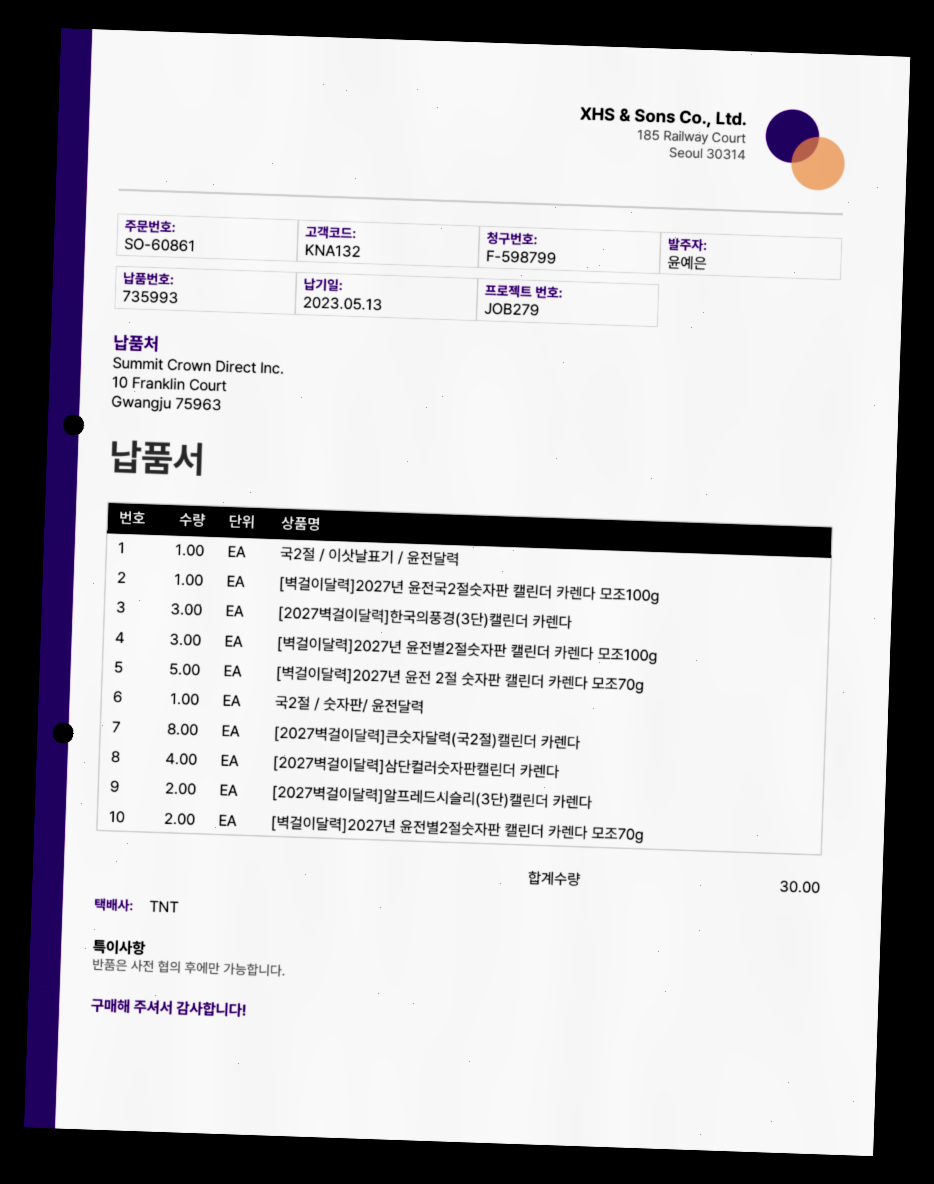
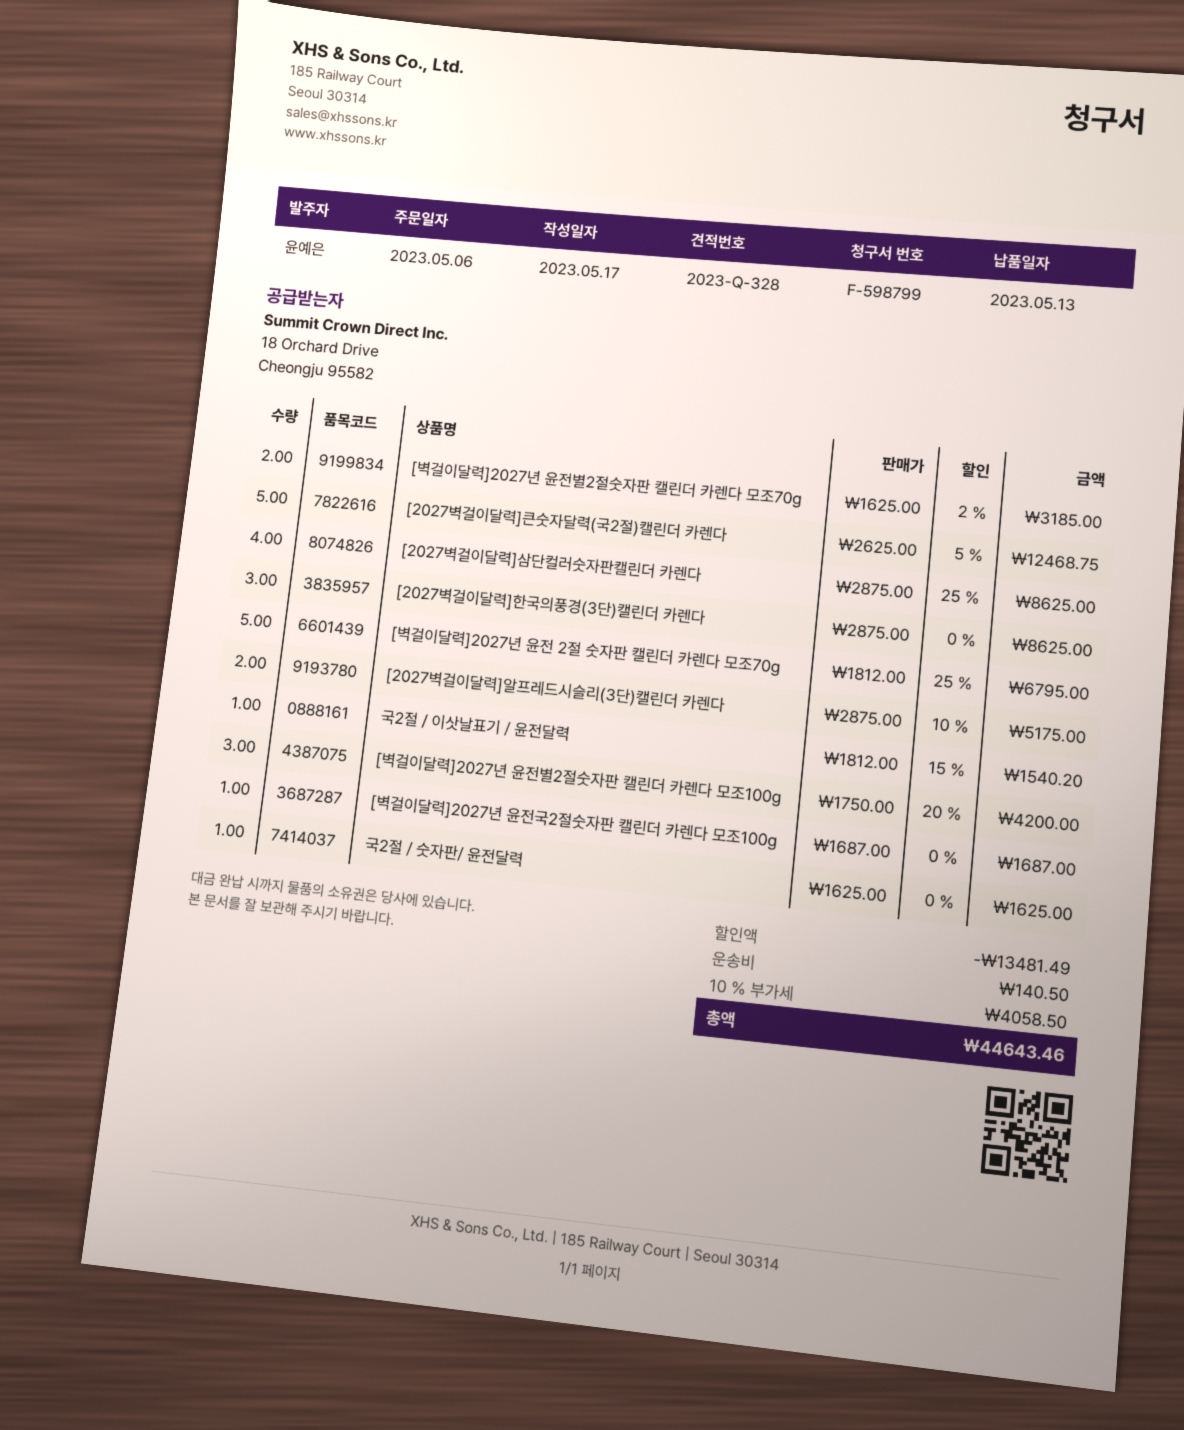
[2027벽걸이달력]큰숫자달력(국2절)캘린더 카렌다: 8 -> 5

